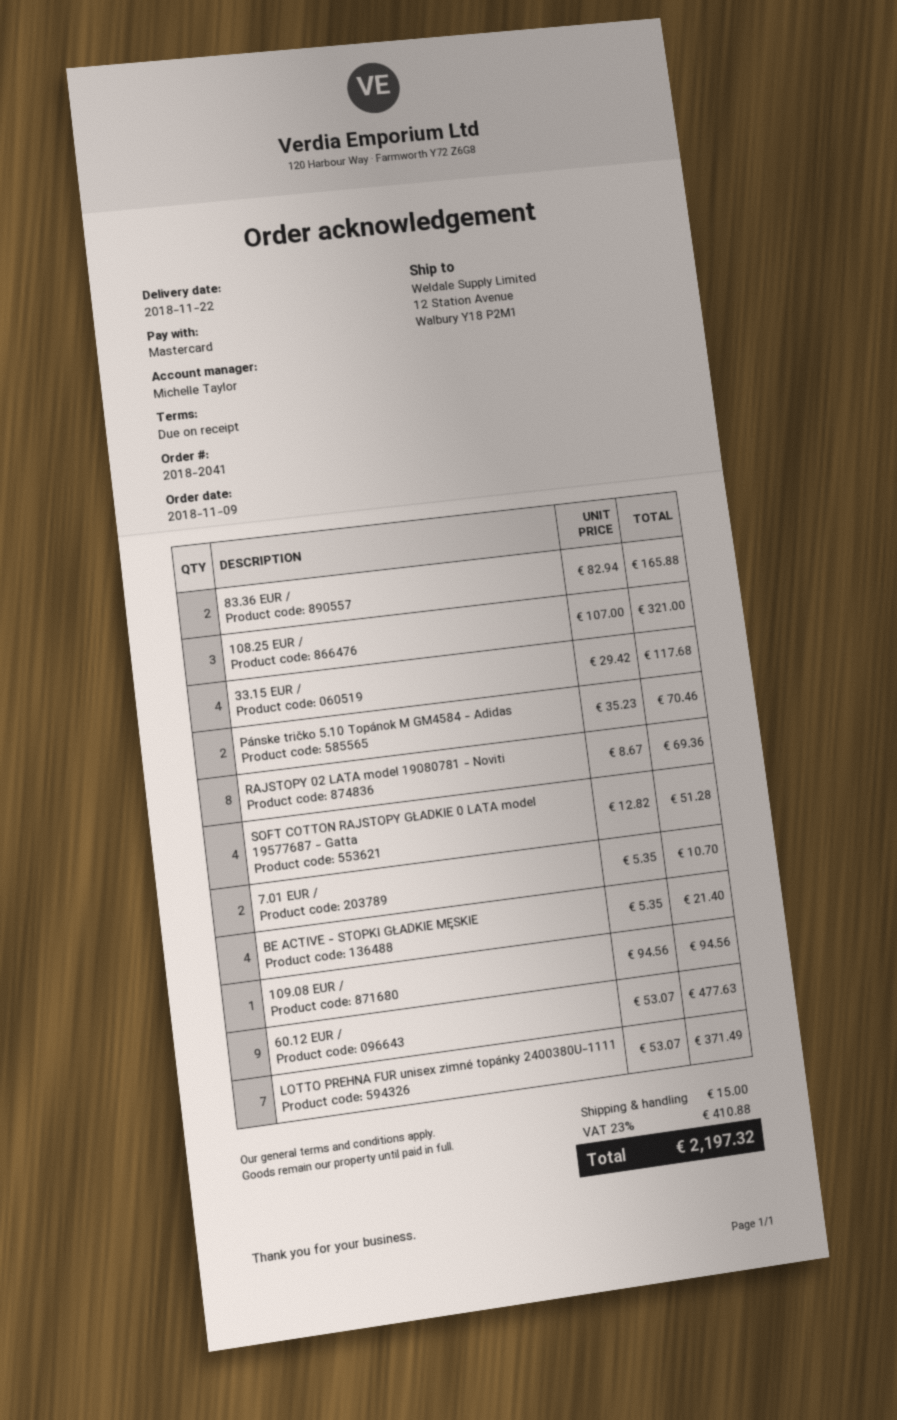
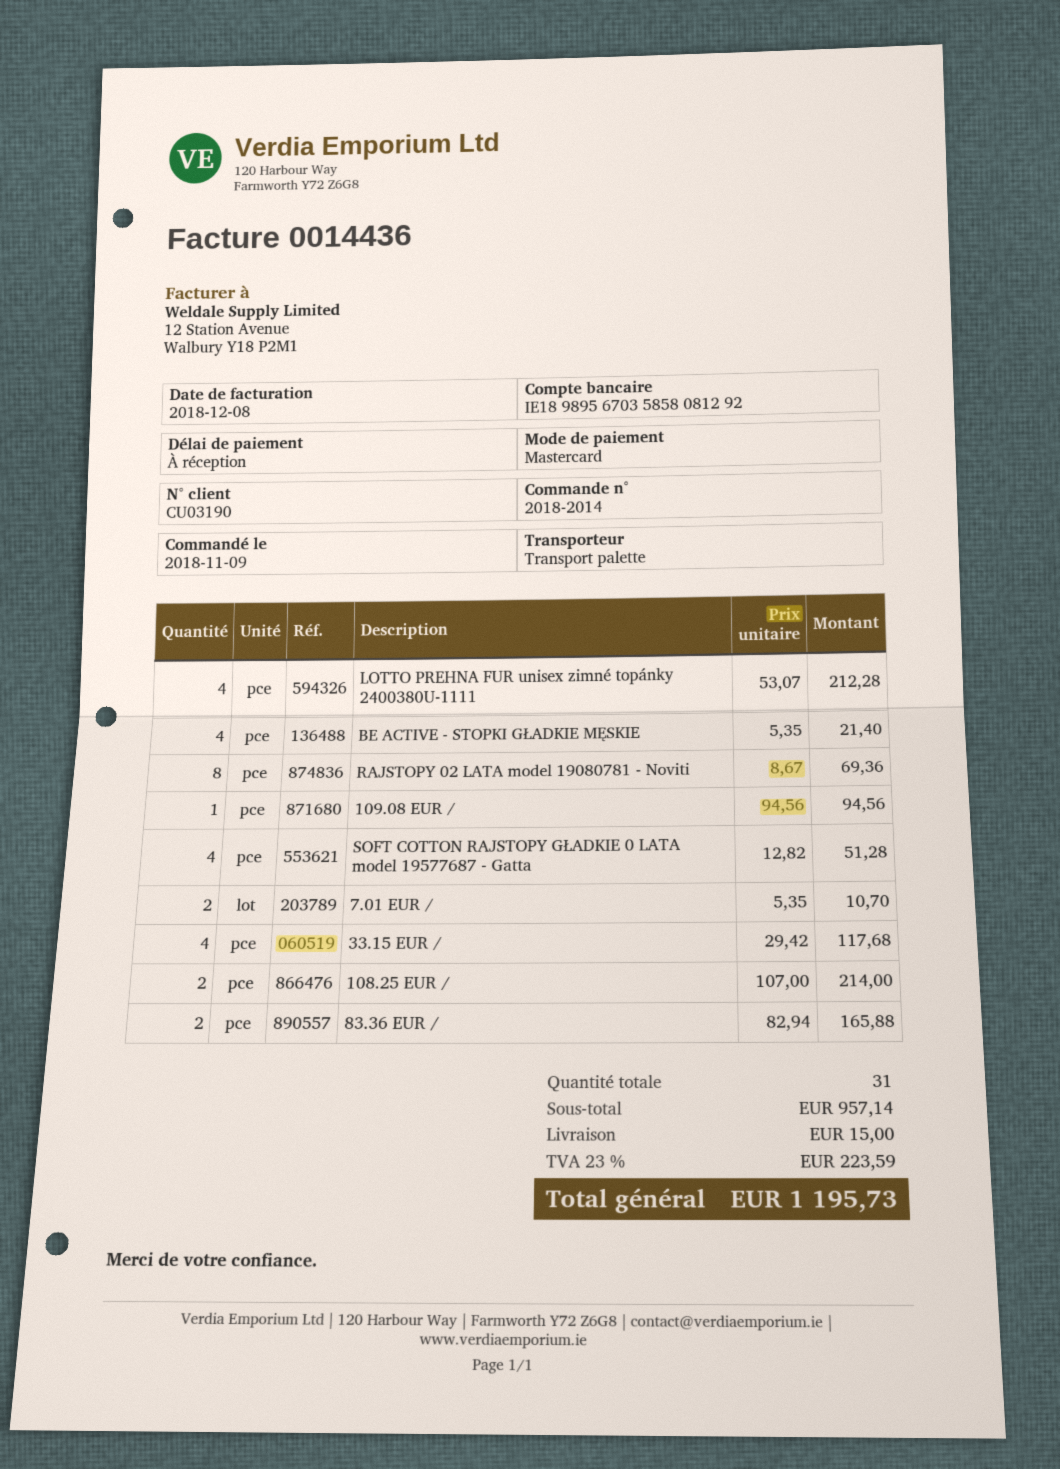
order number: 2018-2041 -> 2018-2014
108.25 EUR /: 3 x 107.00 = 321.00 -> 2 x 107.00 = 214.00
Pánske tričko 5.10 Topánok M GM4584 - Adidas: 2 x 35.23 = 70.46 -> none
60.12 EUR /: 9 x 53.07 = 477.63 -> none
LOTTO PREHNA FUR unisex zimné topánky 2400380U-1111: 7 x 53.07 = 371.49 -> 4 x 53.07 = 212.28
tax: 23% = 410.88 -> 23% = 223.59
total: 2197.32 -> 1195.73

